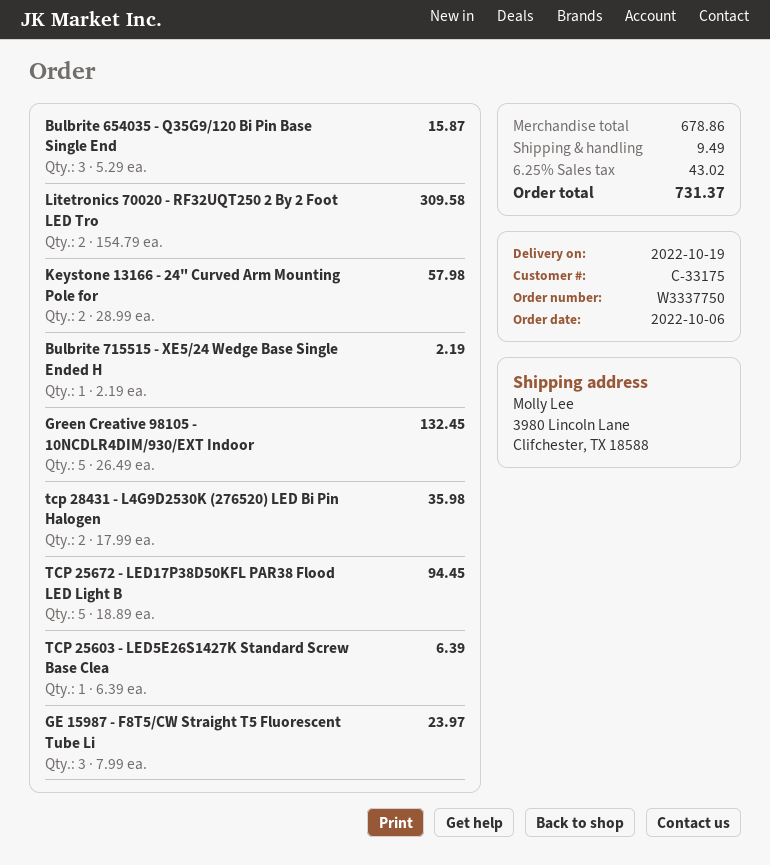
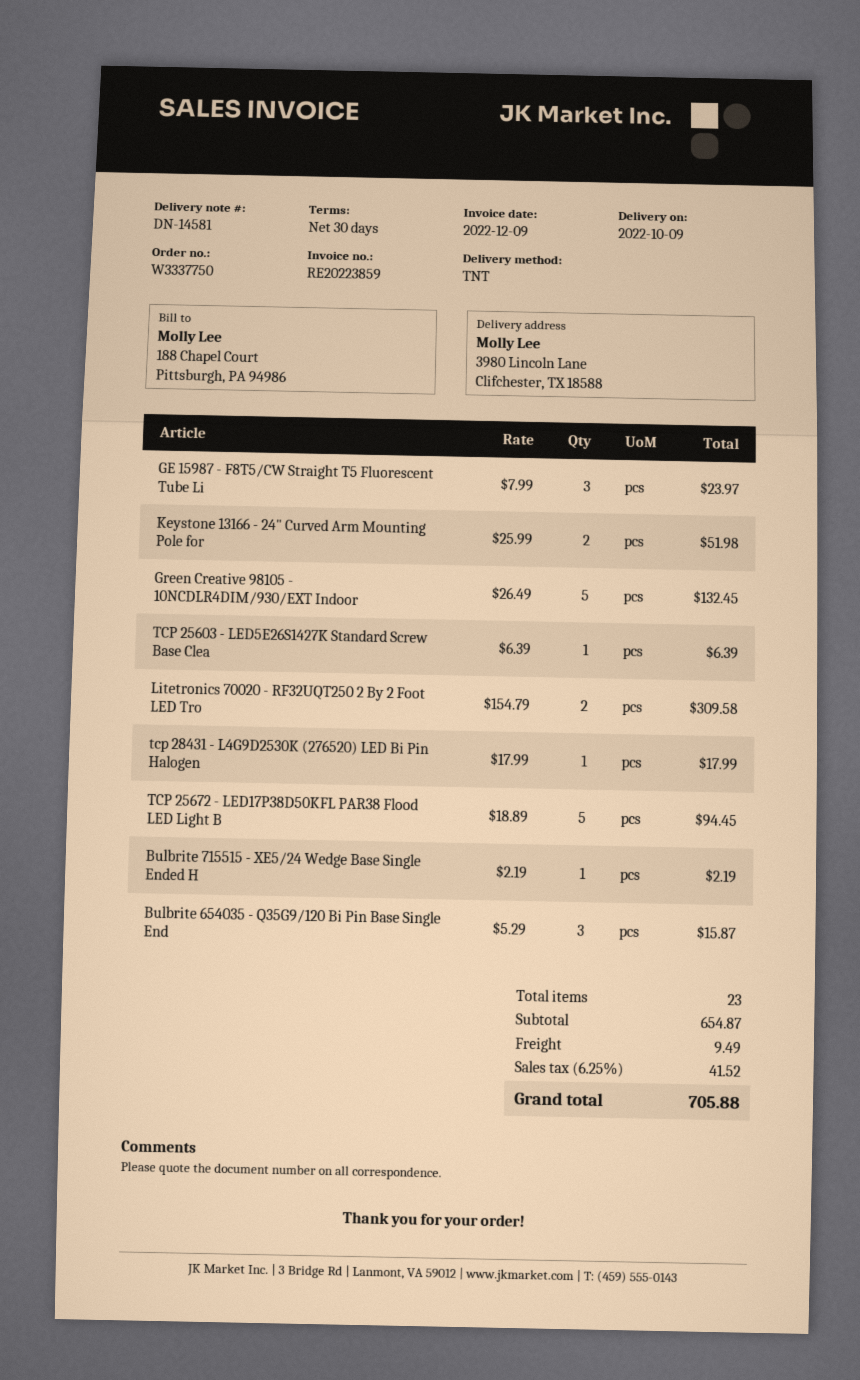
delivery date: 2022-10-19 -> 2022-10-09
Keystone 13166 - 24" Curved Arm Mounting Pole for: 2 x 28.99 = 57.98 -> 2 x 25.99 = 51.98
tcp 28431 - L4G9D2530K (276520) LED Bi Pin Halogen: 2 x 17.99 = 35.98 -> 1 x 17.99 = 17.99
subtotal: 678.86 -> 654.87
tax: 6.25% = 43.02 -> 6.25% = 41.52
total: 731.37 -> 705.88

